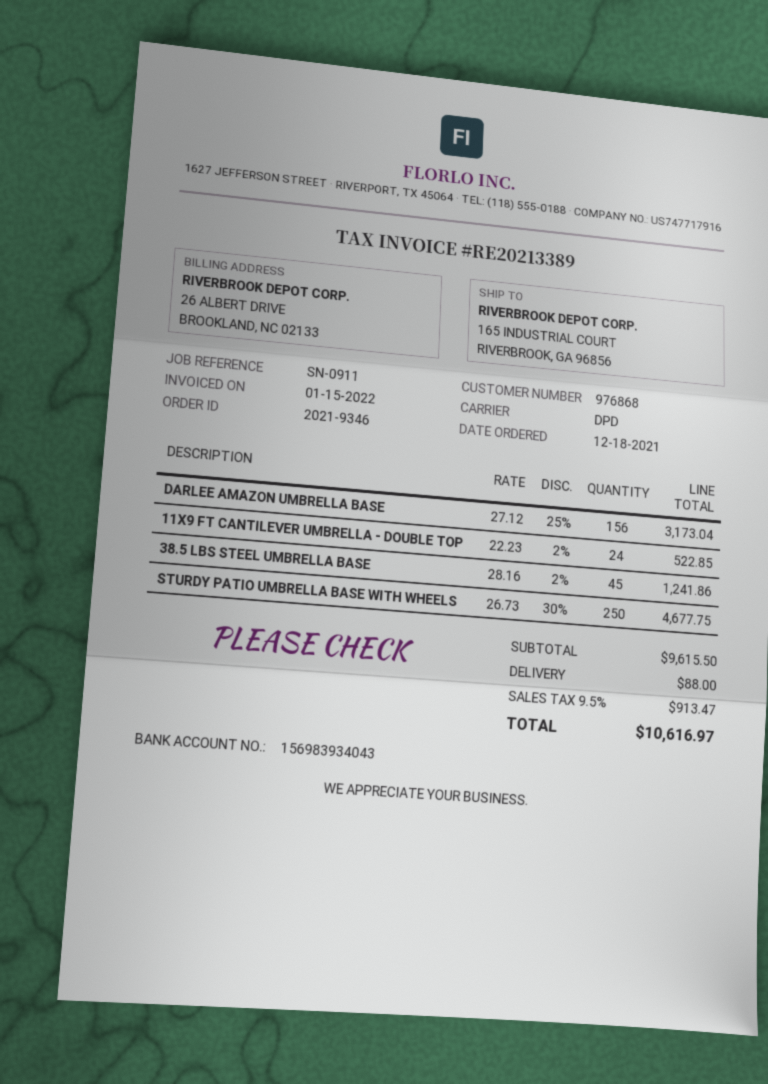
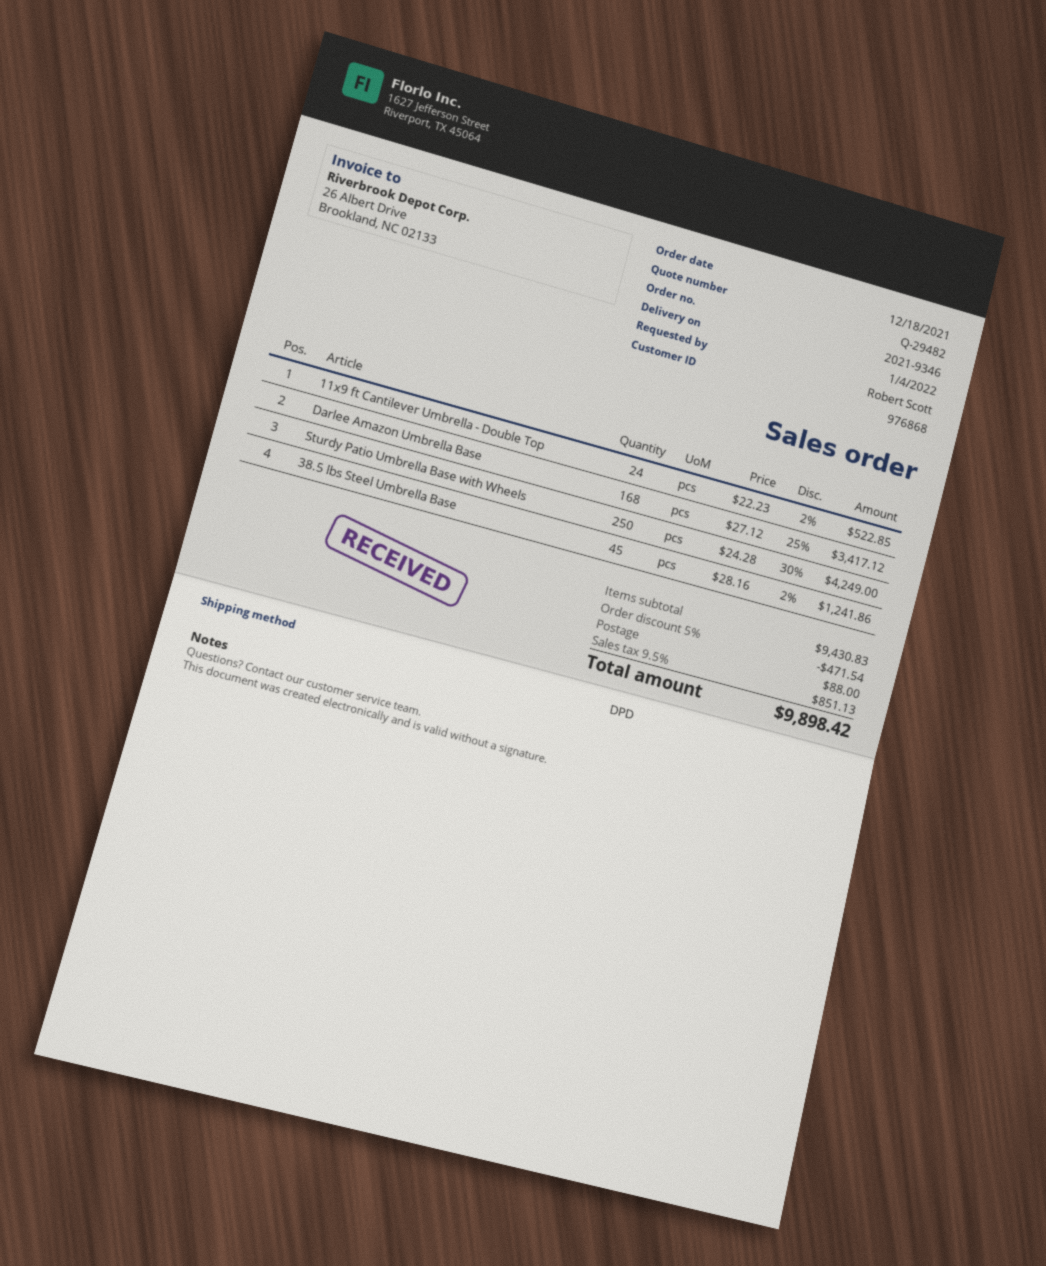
DARLEE AMAZON UMBRELLA BASE: 156 x 27.12 - 25% = 3173.04 -> 168 x 27.12 - 25% = 3417.12
STURDY PATIO UMBRELLA BASE WITH WHEELS: 250 x 26.73 - 30% = 4677.75 -> 250 x 24.28 - 30% = 4249.00
subtotal: 9615.50 -> 9430.83
discount: none -> 5% = 471.54
tax: 9.5% = 913.47 -> 9.5% = 851.13
total: 10616.97 -> 9898.42

